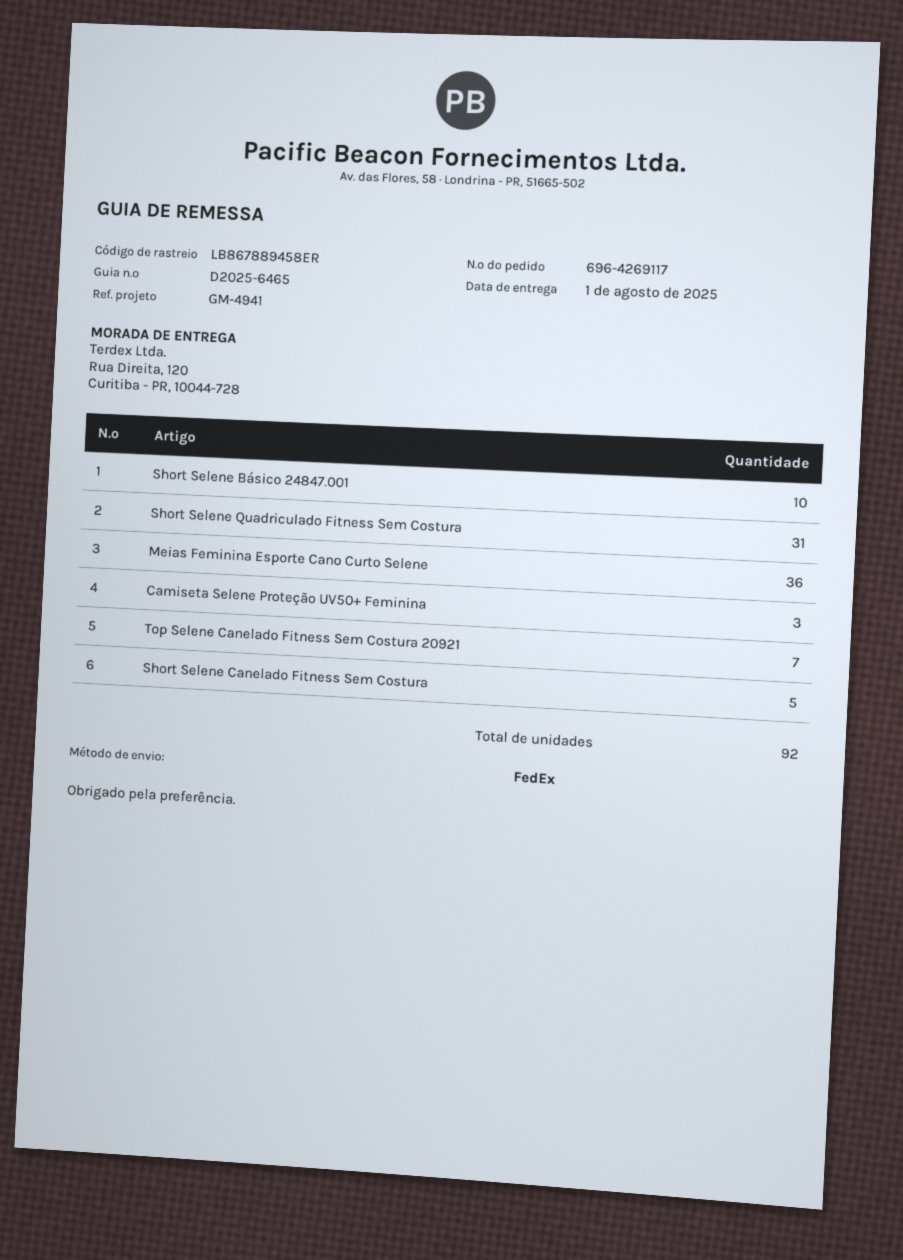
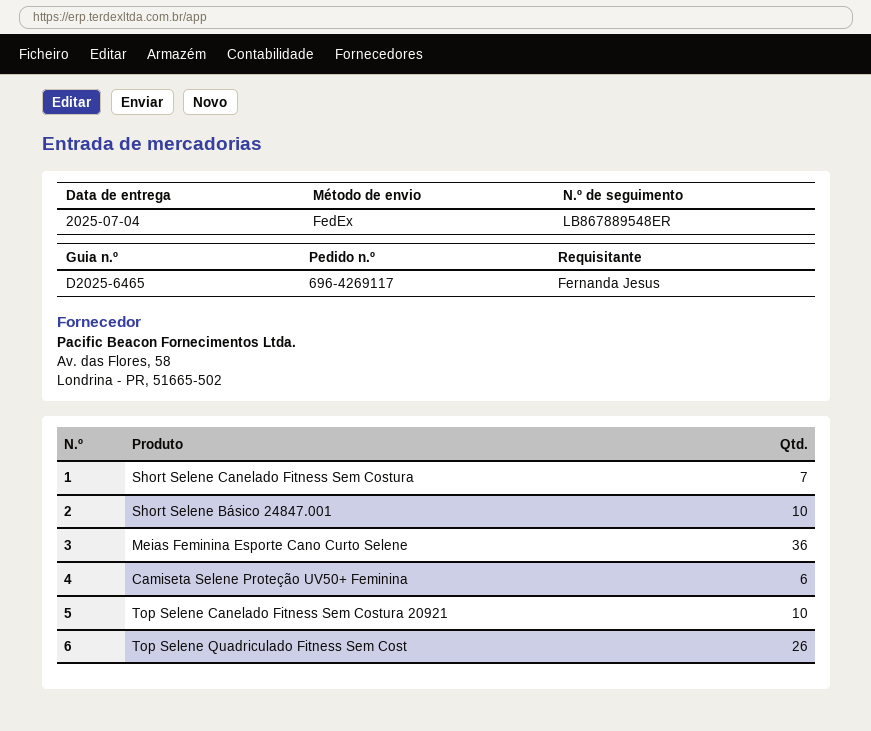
delivery date: 2025-08-01 -> 2025-07-04
tracking number: LB867889458ER -> LB867889548ER
Short Selene Quadriculado Fitness Sem Costura: 31 -> none
Camiseta Selene Proteção UV50+ Feminina: 3 -> 6
Top Selene Canelado Fitness Sem Costura 20921: 7 -> 10
Short Selene Canelado Fitness Sem Costura: 5 -> 7
Top Selene Quadriculado Fitness Sem Cost: none -> 26

